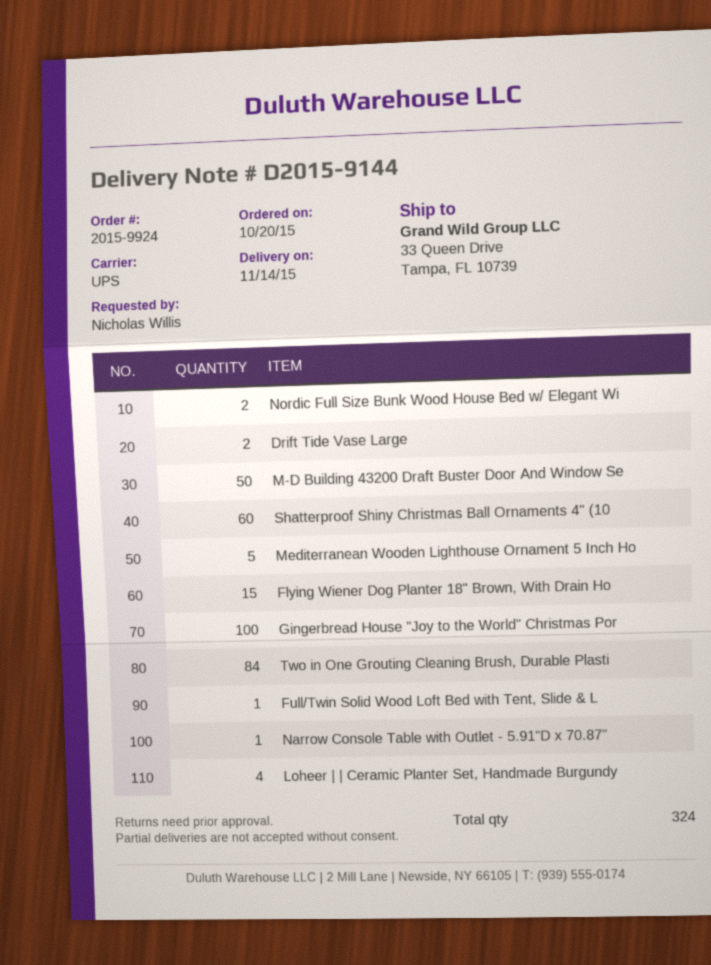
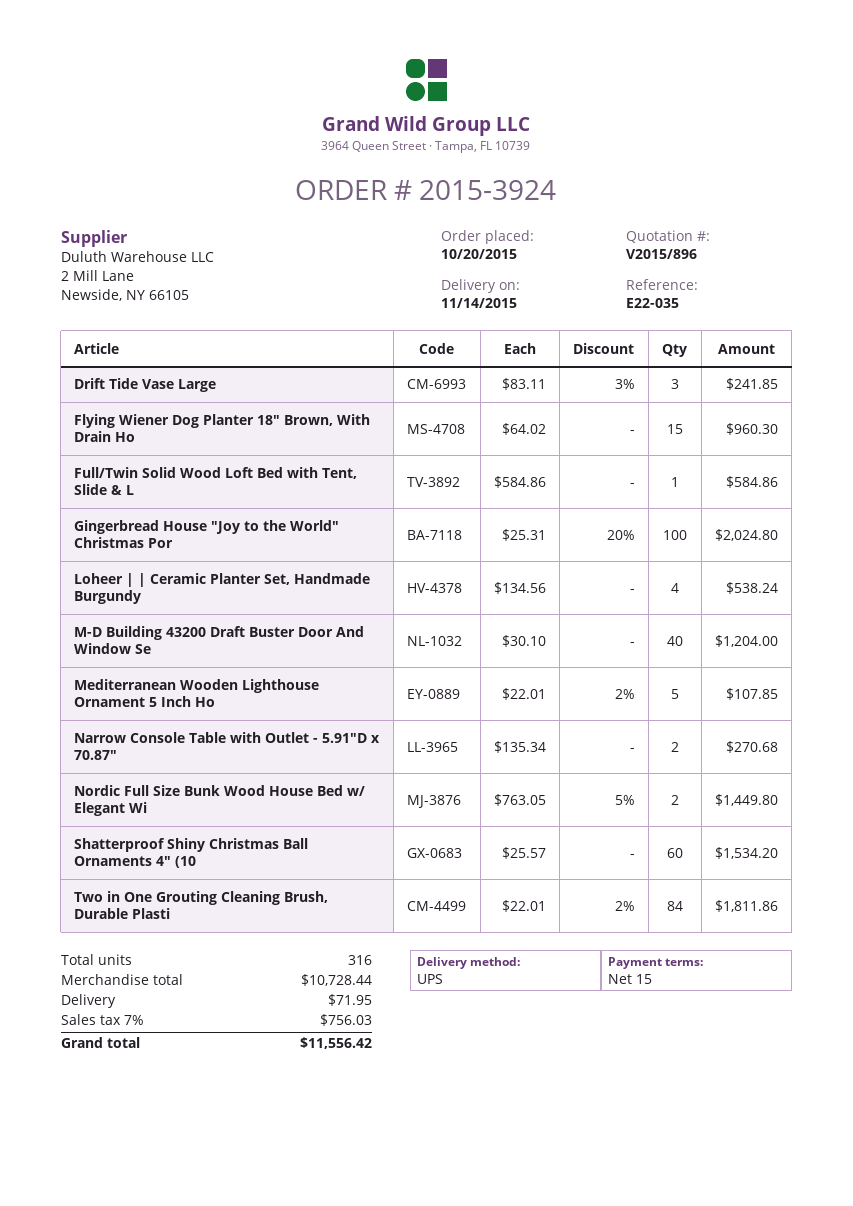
order number: 2015-9924 -> 2015-3924
Drift Tide Vase Large: 2 -> 3
M-D Building 43200 Draft Buster Door And Window Se: 50 -> 40
Narrow Console Table with Outlet - 5.91"D x 70.87": 1 -> 2
total quantity: 324 -> 316

